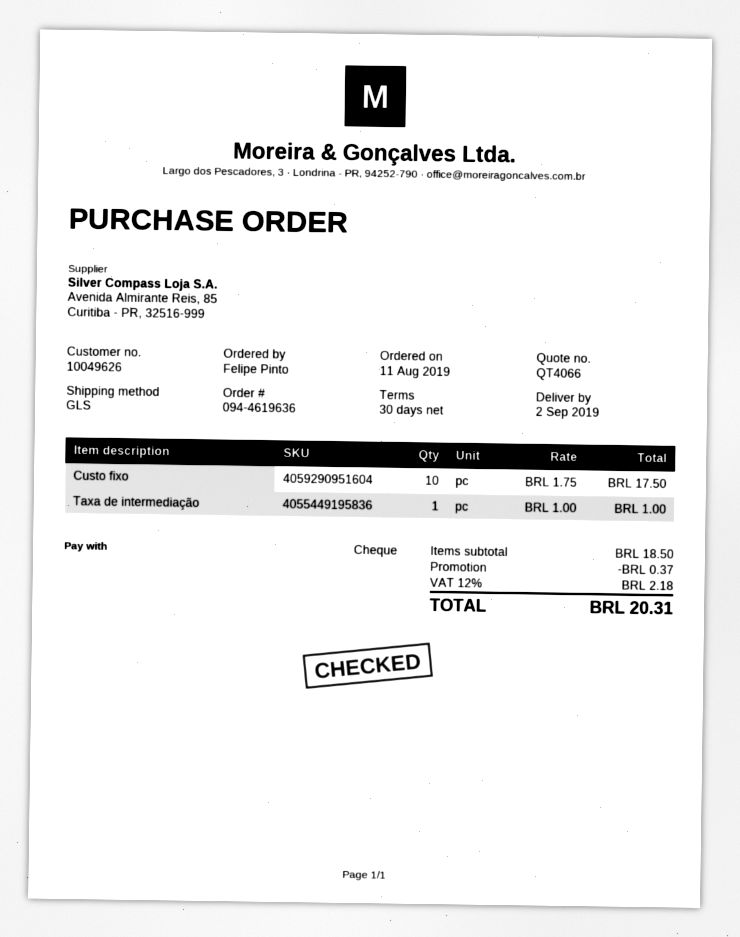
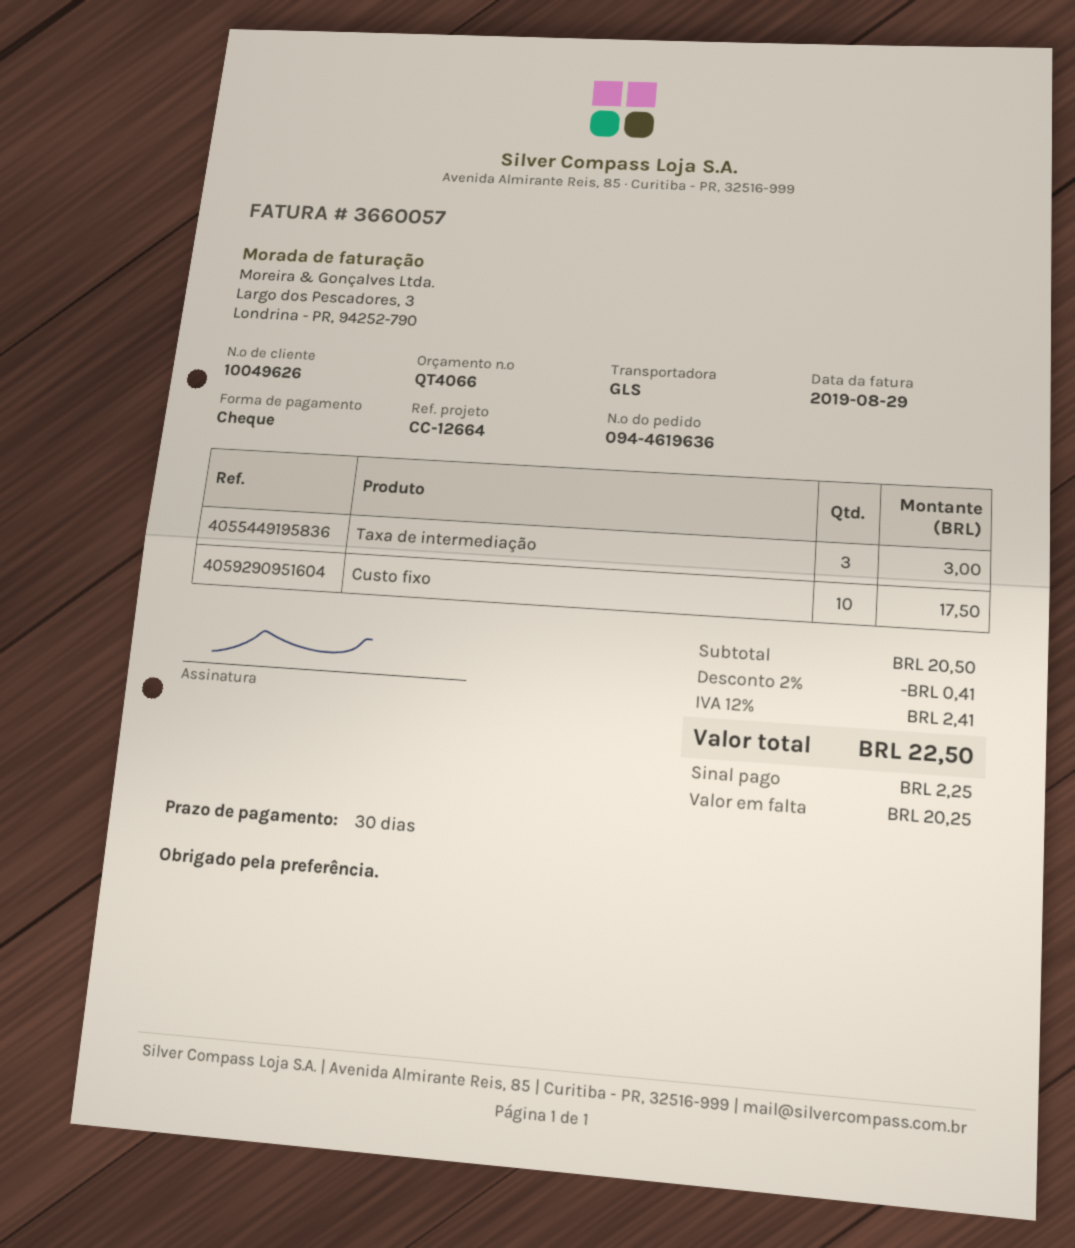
Taxa de intermediação: 1 for 1.00 -> 3 for 3.00
subtotal: 18.50 -> 20.50
discount: 0.37 -> 0.41
tax: 12% = 2.18 -> 12% = 2.41
total: 20.31 -> 22.50

